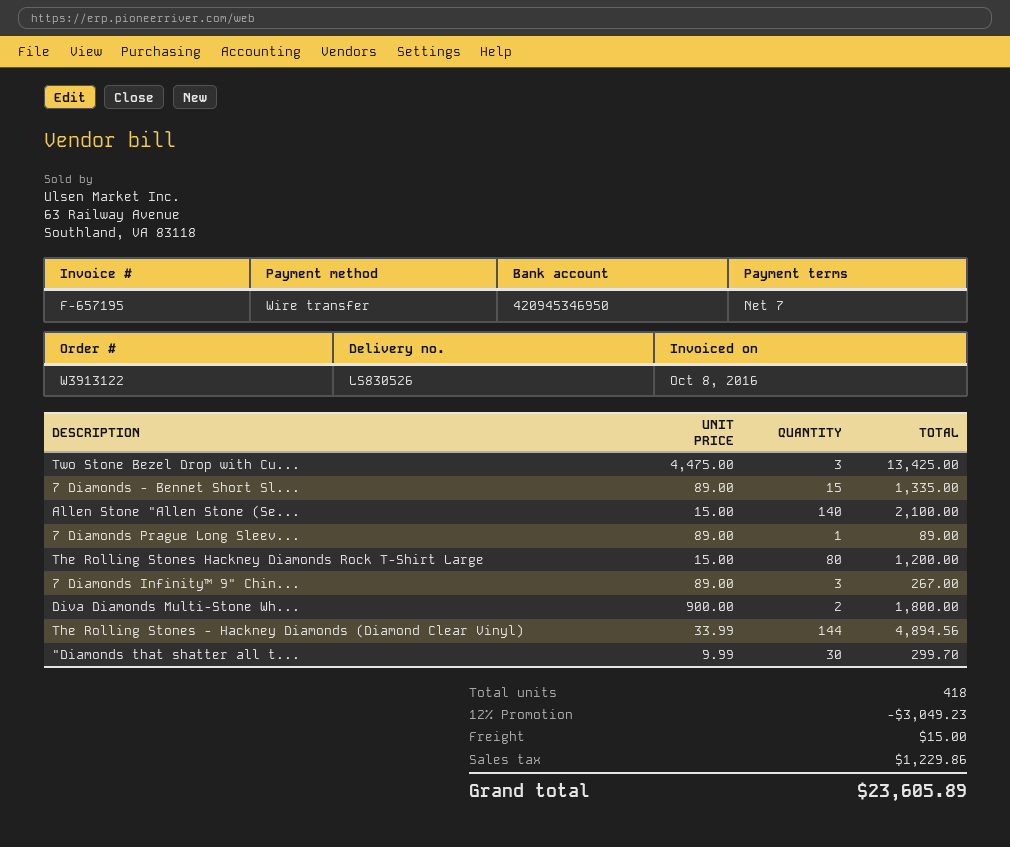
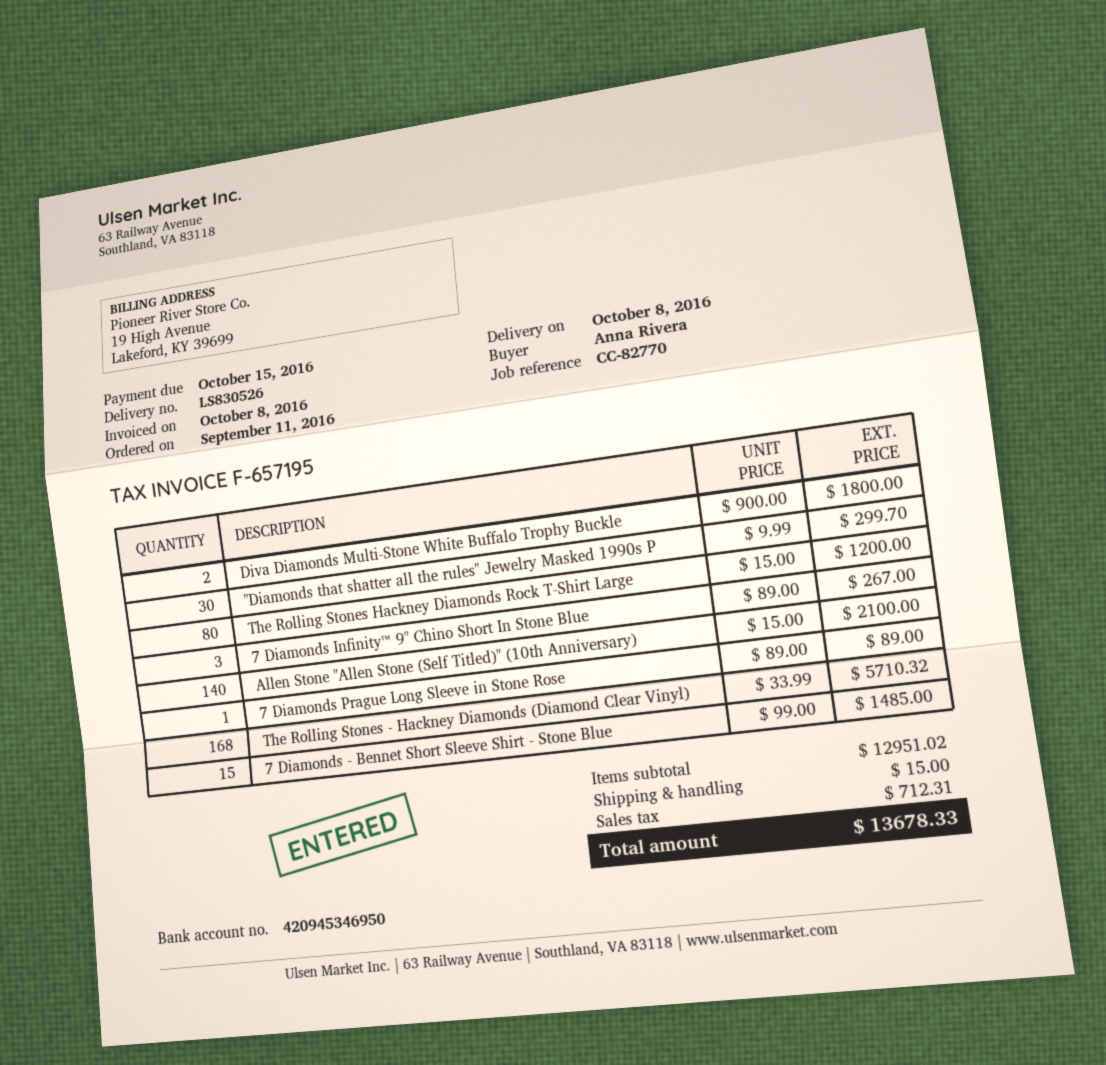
Two Stone Bezel Drop with Cu...: 3 x 4475.00 = 13425.00 -> none
7 Diamonds - Bennet Short Sl...: 15 x 89.00 = 1335.00 -> 15 x 99.00 = 1485.00
The Rolling Stones - Hackney Diamonds (Diamond Clear Vinyl): 144 x 33.99 = 4894.56 -> 168 x 33.99 = 5710.32
discount: 12% = 3049.23 -> none
tax: 1229.86 -> 712.31
total: 23605.89 -> 13678.33

